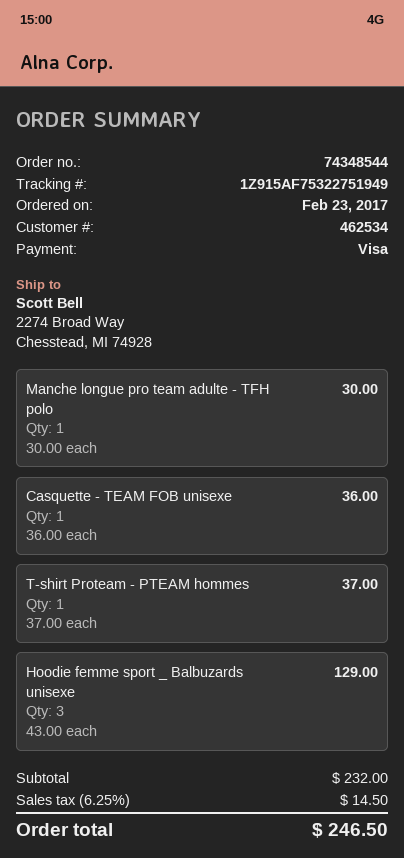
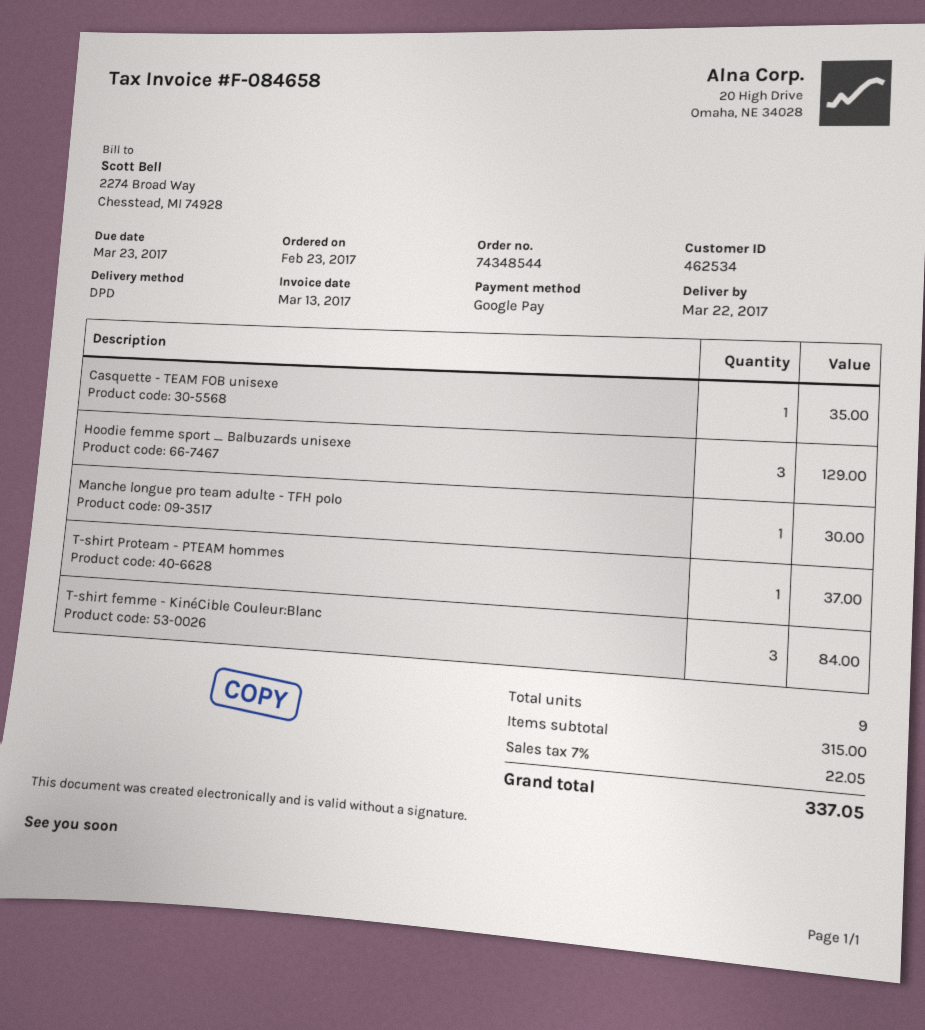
payment method: Visa -> Google Pay
Casquette - TEAM FOB unisexe: 1 for 36.00 -> 1 for 35.00
T-shirt femme - KinéCible Couleur:Blanc: none -> 3 for 84.00
subtotal: 232.00 -> 315.00
tax: 6.25% = 14.50 -> 7% = 22.05
total: 246.50 -> 337.05

